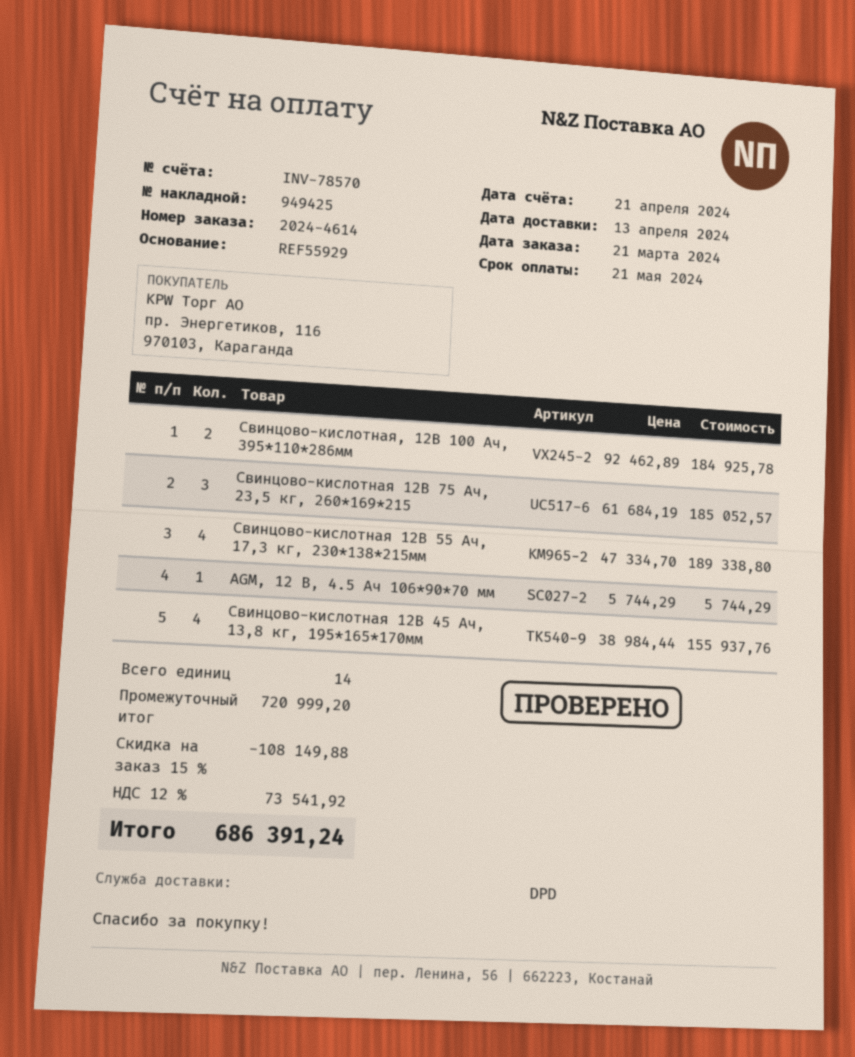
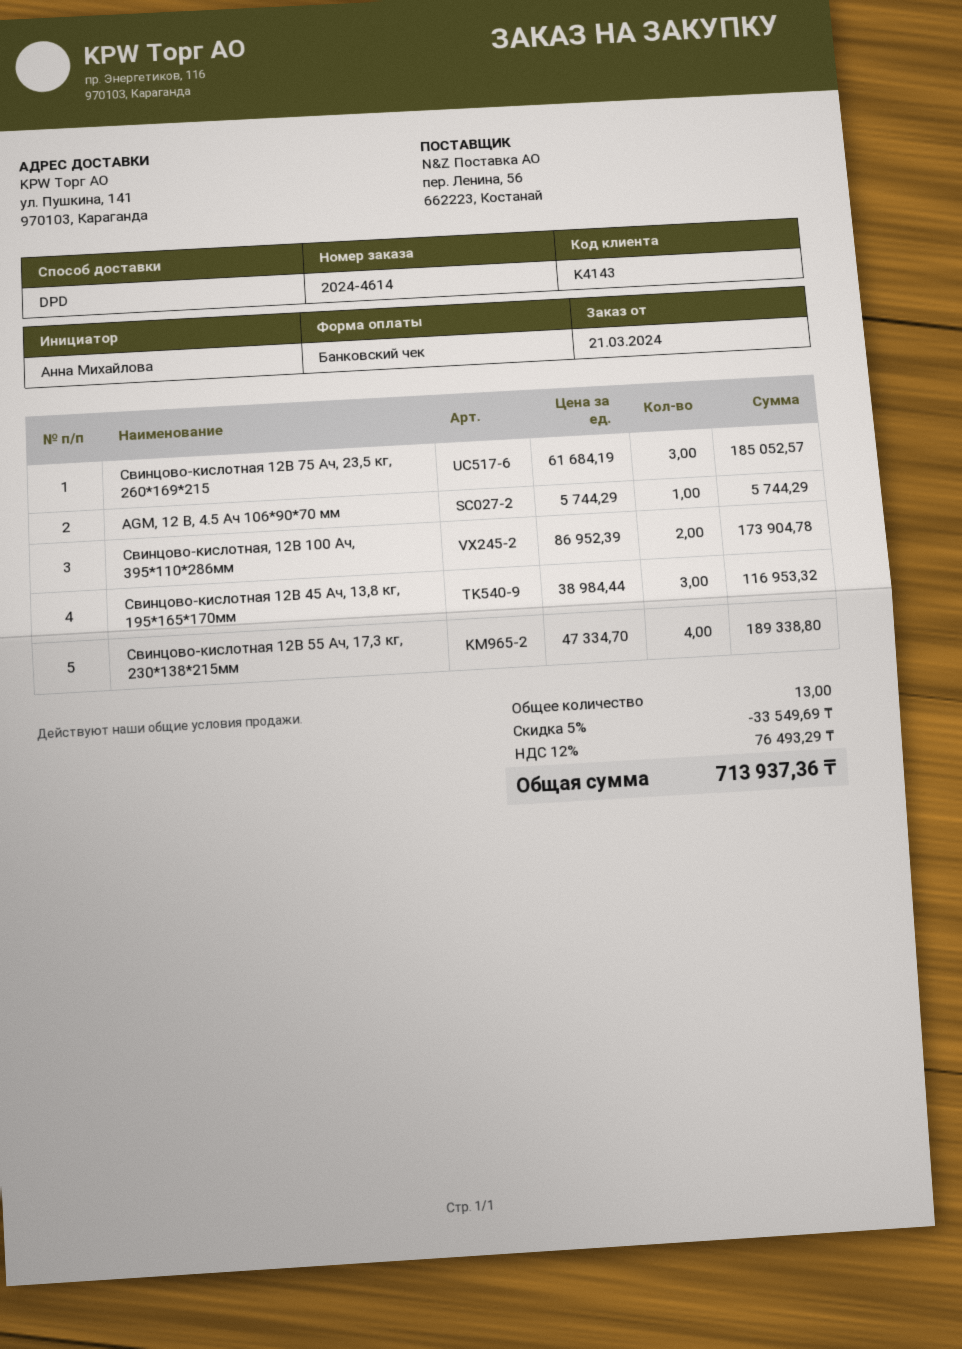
Свинцово-кислотная, 12В 100 Ач, 395*110*286мм: 2 x 92462.89 = 184925.78 -> 2 x 86952.39 = 173904.78
Свинцово-кислотная 12В 45 Ач, 13,8 кг, 195*165*170мм: 4 x 38984.44 = 155937.76 -> 3 x 38984.44 = 116953.32
total quantity: 14 -> 13
discount: 15% = 108149.88 -> 5% = 33549.69
tax: 12% = 73541.92 -> 12% = 76493.29
total: 686391.24 -> 713937.36

